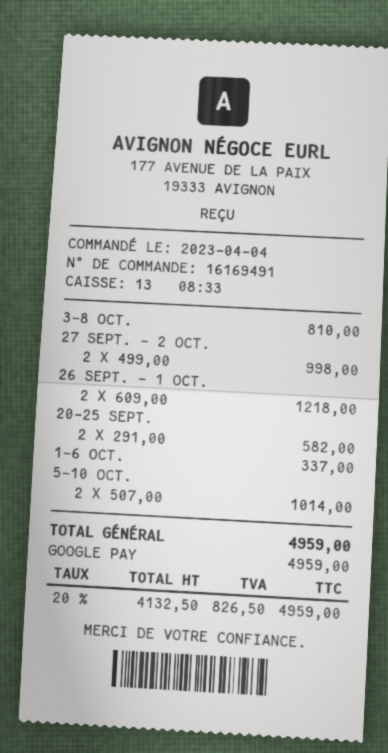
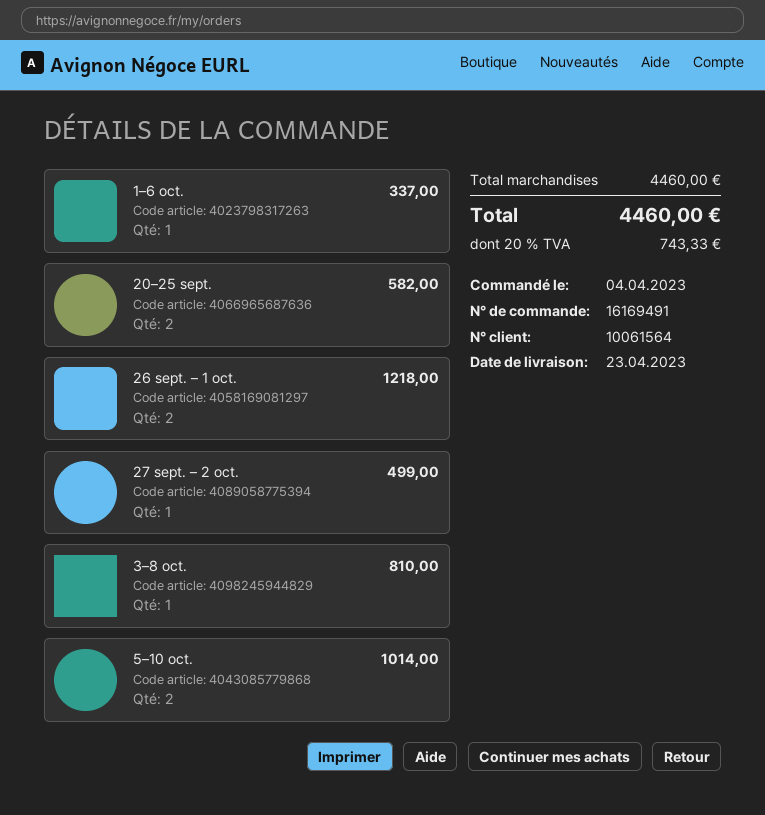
27 SEPT. – 2 OCT.: 2 for 998.00 -> 1 for 499.00
tax: 20% = 826.50 -> 20% = 743.33
total: 4959.00 -> 4460.00

